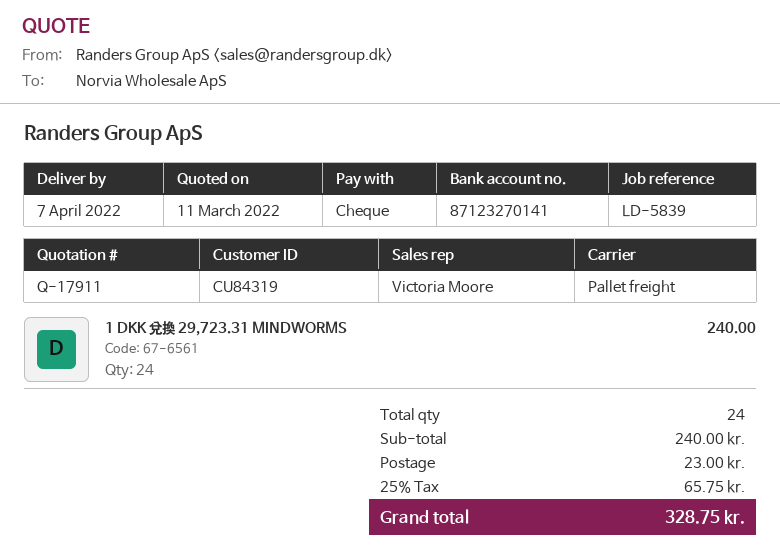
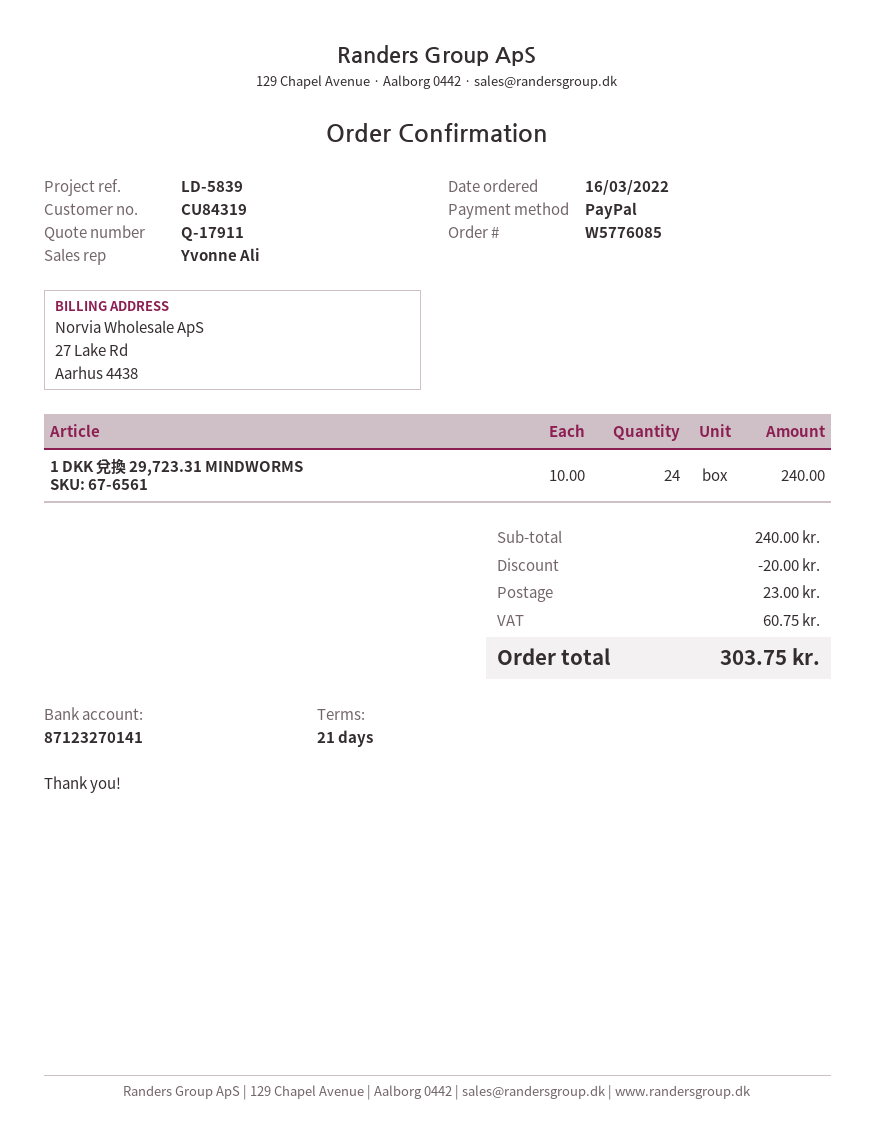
sales rep: Victoria Moore -> Yvonne Ali
payment method: cheque -> PayPal
discount: none -> 20.00
tax: 65.75 -> 60.75
total: 328.75 -> 303.75

